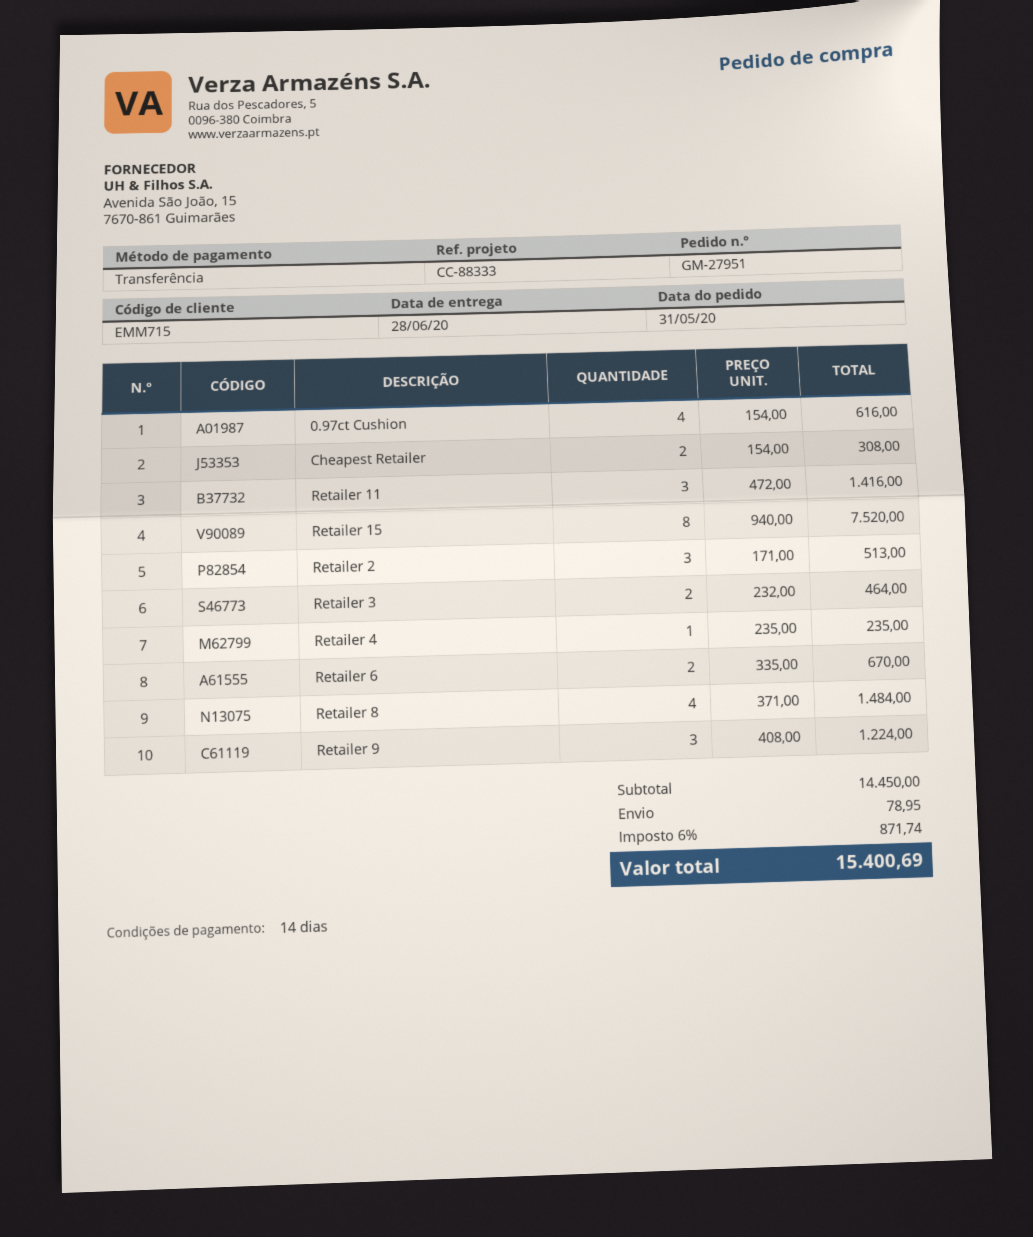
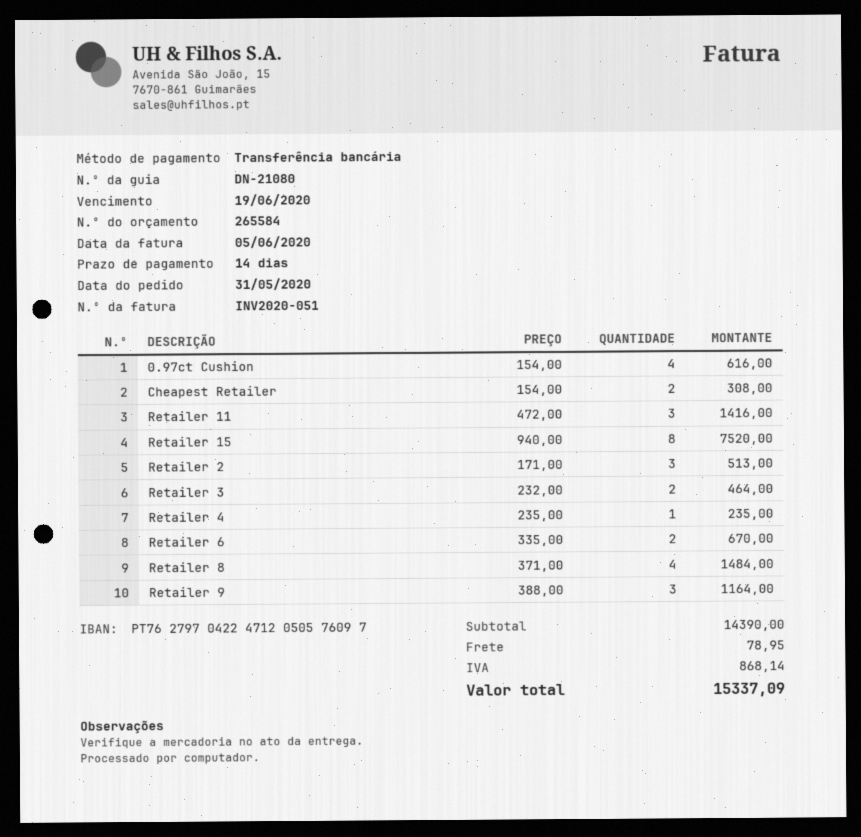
Retailer 9: 3 x 408.00 = 1224.00 -> 3 x 388.00 = 1164.00
subtotal: 14450.00 -> 14390.00
tax: 871.74 -> 868.14
total: 15400.69 -> 15337.09

